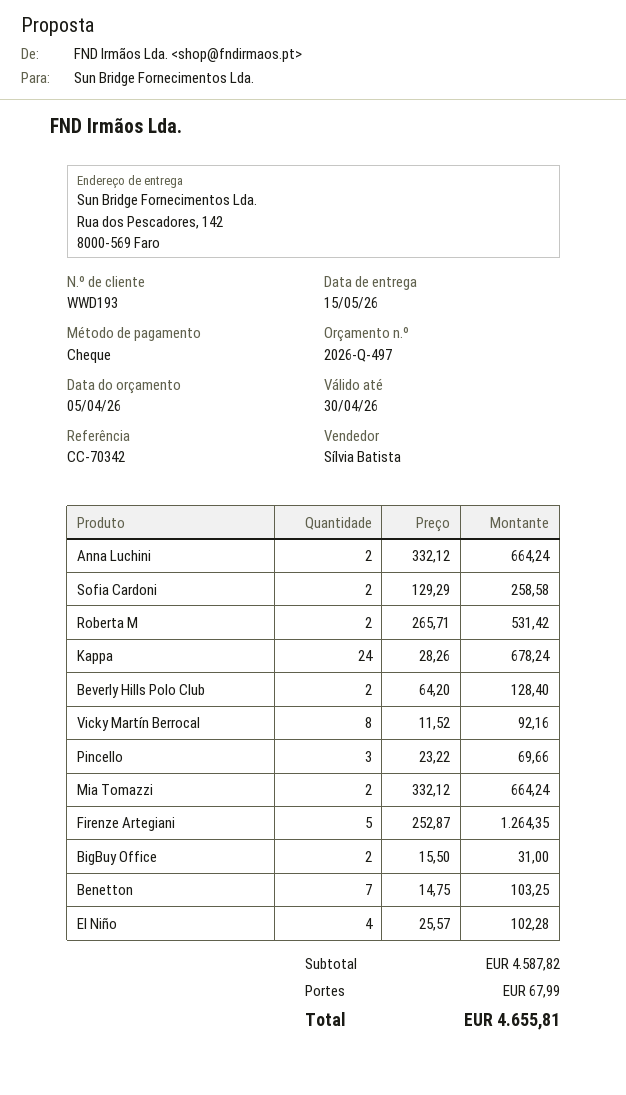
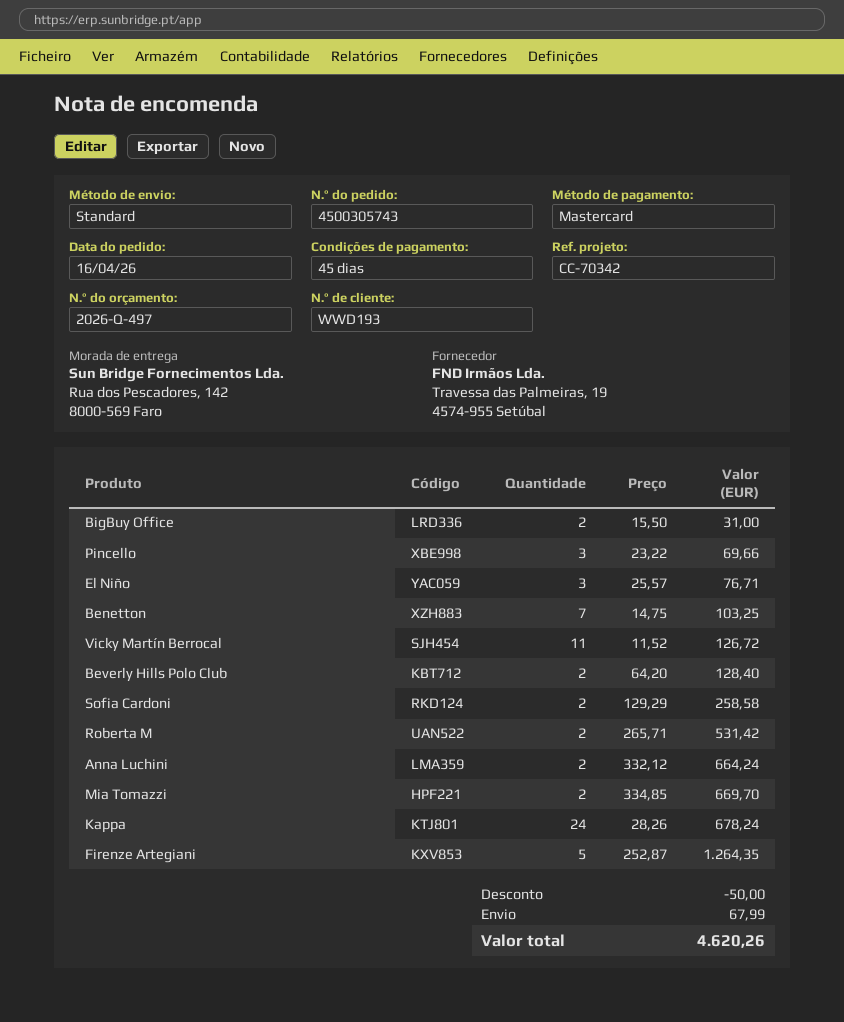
payment method: cheque -> Mastercard
Vicky Martín Berrocal: 8 x 11.52 = 92.16 -> 11 x 11.52 = 126.72
Mia Tomazzi: 2 x 332.12 = 664.24 -> 2 x 334.85 = 669.70
El Niño: 4 x 25.57 = 102.28 -> 3 x 25.57 = 76.71
discount: none -> 50.00
total: 4655.81 -> 4620.26

